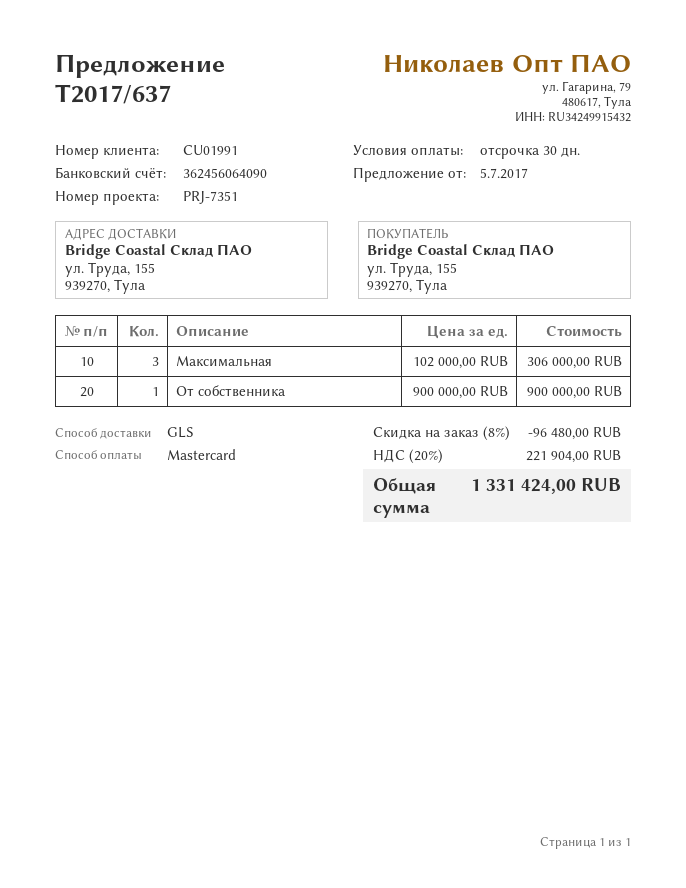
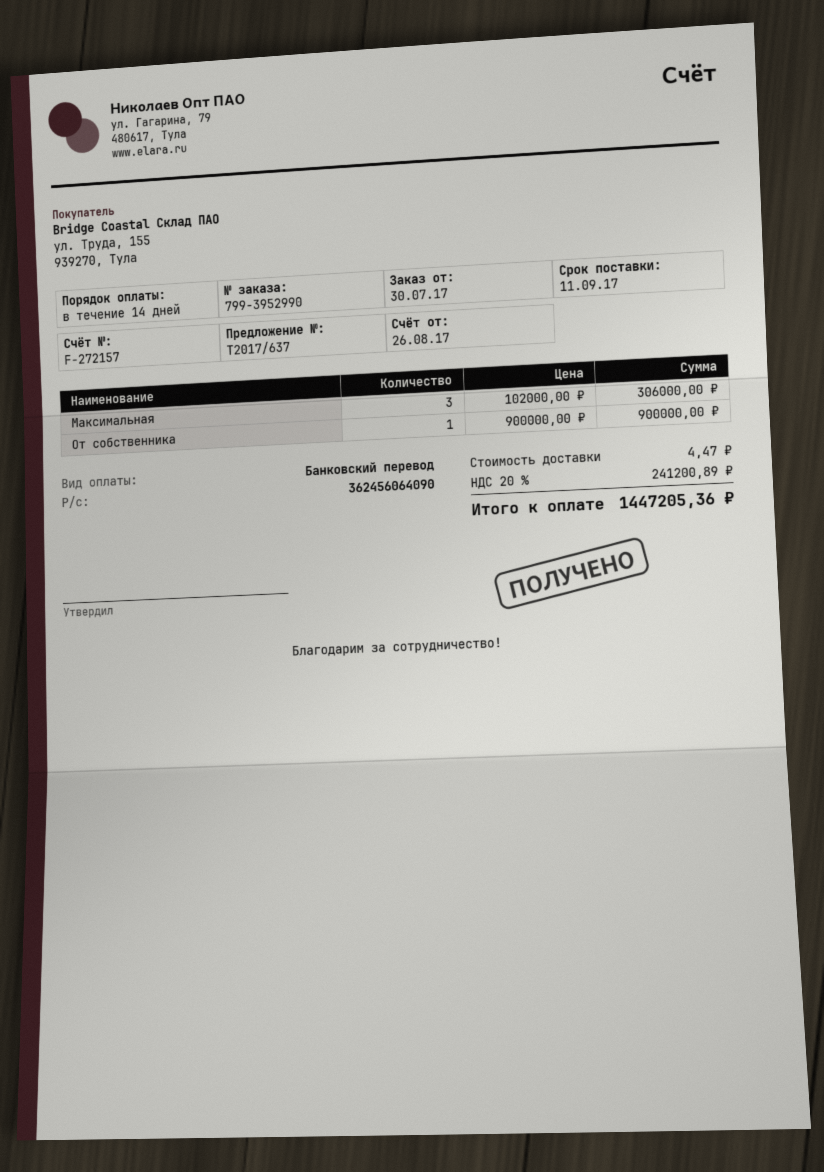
payment terms: 30 days -> 14 days
payment method: Mastercard -> bank transfer
discount: 8% = 96480.00 -> none
shipping: none -> 4.47
tax: 20% = 221904.00 -> 20% = 241200.89
total: 1331424.00 -> 1447205.36

